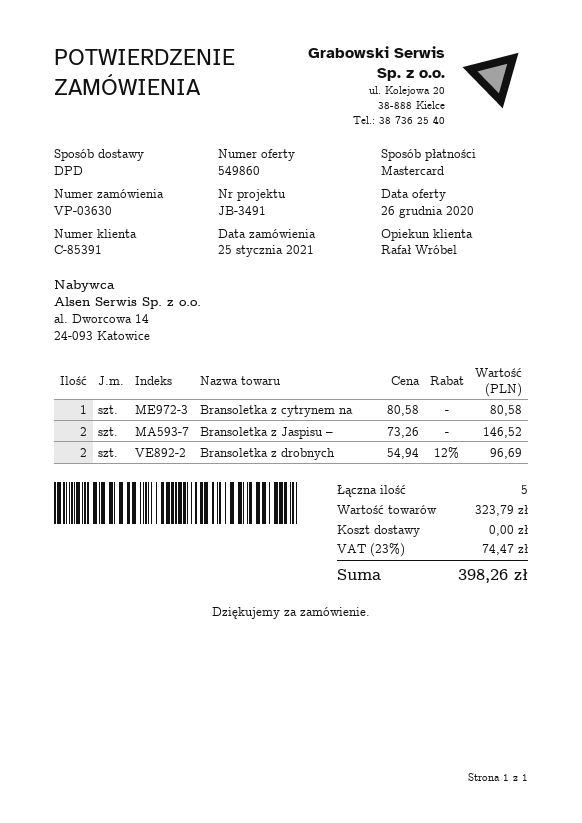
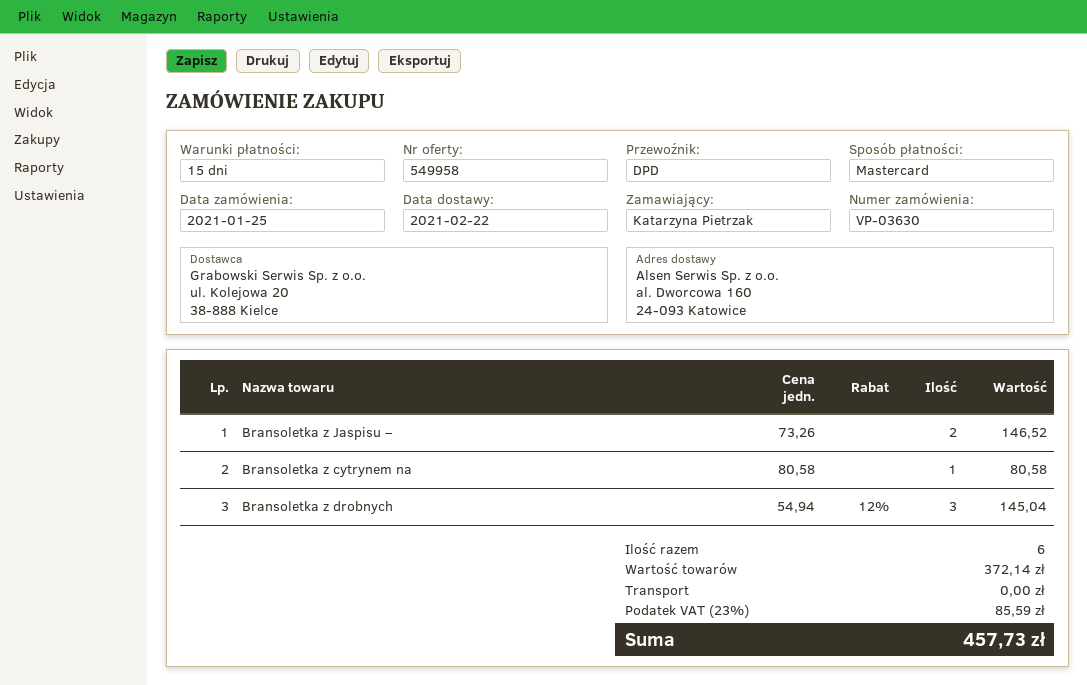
quote number: 549860 -> 549958
Bransoletka z drobnych: 2 x 54.94 - 12% = 96.69 -> 3 x 54.94 - 12% = 145.04
total quantity: 5 -> 6
subtotal: 323.79 -> 372.14
tax: 23% = 74.47 -> 23% = 85.59
total: 398.26 -> 457.73

